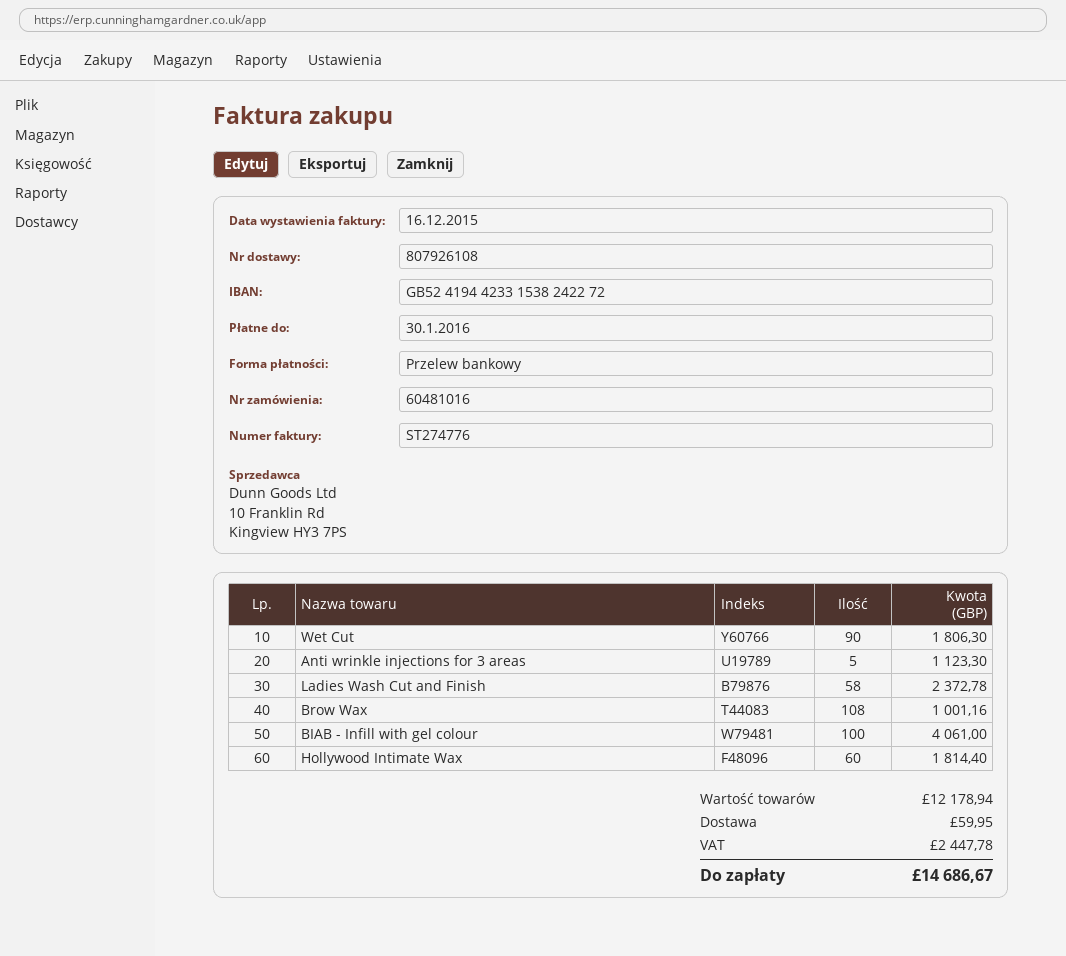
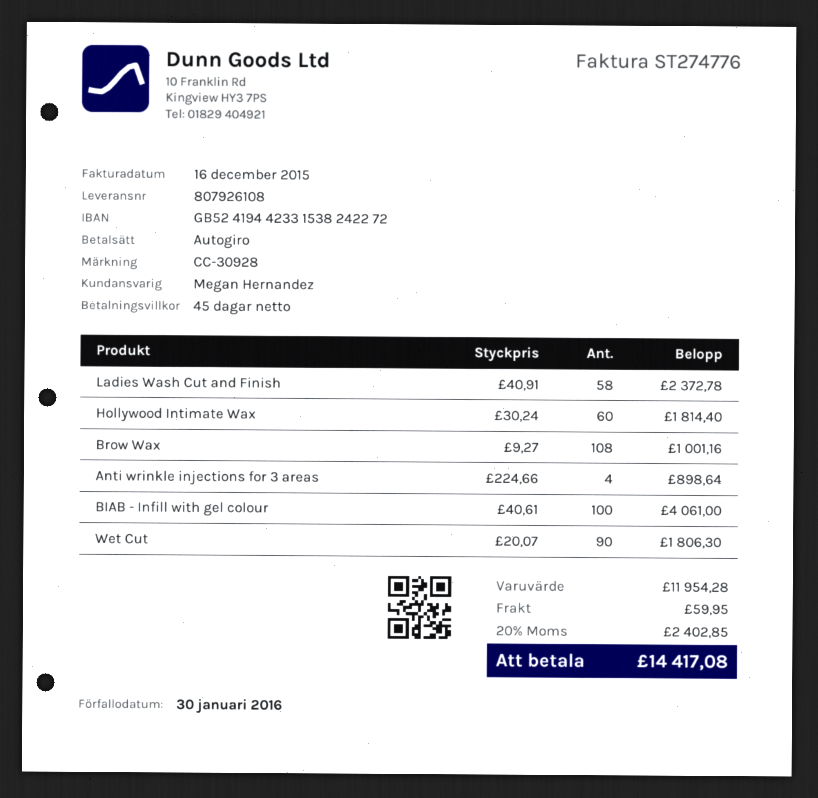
payment method: bank transfer -> direct debit
Anti wrinkle injections for 3 areas: 5 for 1123.30 -> 4 for 898.64
subtotal: 12178.94 -> 11954.28
tax: 2447.78 -> 2402.85
total: 14686.67 -> 14417.08

